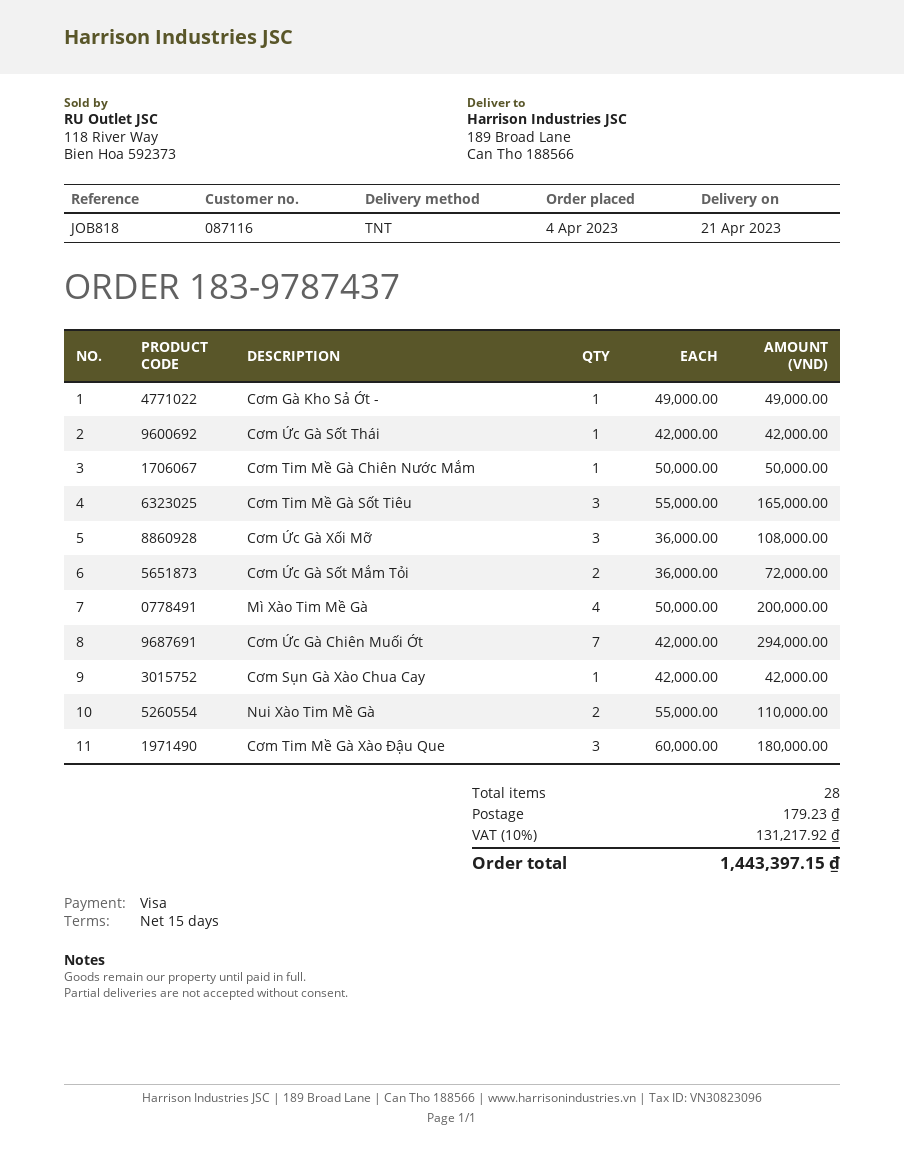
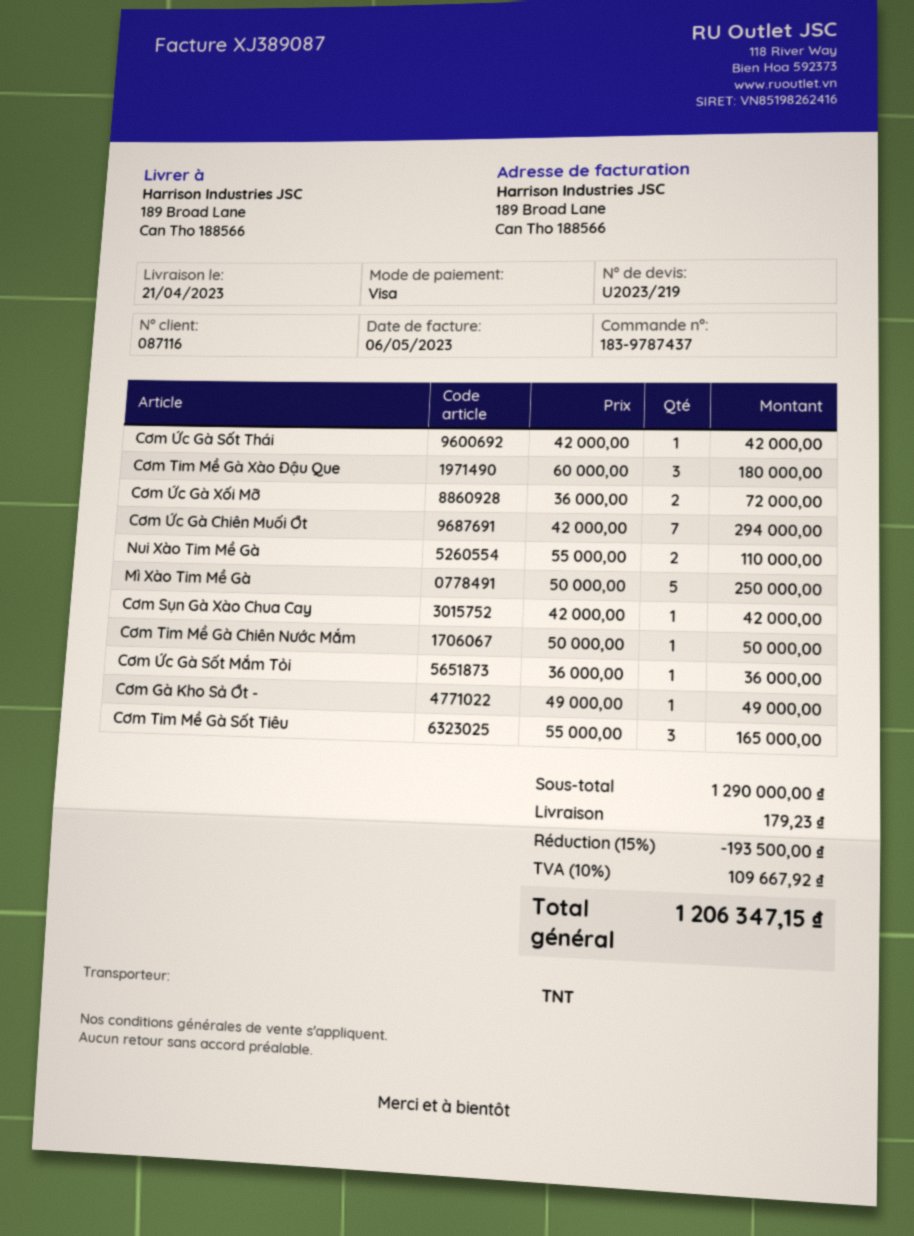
Cơm Ức Gà Xối Mỡ: 3 x 36000.00 = 108000.00 -> 2 x 36000.00 = 72000.00
Cơm Ức Gà Sốt Mắm Tỏi: 2 x 36000.00 = 72000.00 -> 1 x 36000.00 = 36000.00
Mì Xào Tim Mề Gà: 4 x 50000.00 = 200000.00 -> 5 x 50000.00 = 250000.00
discount: none -> 15% = 193500.00
tax: 10% = 131217.92 -> 10% = 109667.92
total: 1443397.15 -> 1206347.15

